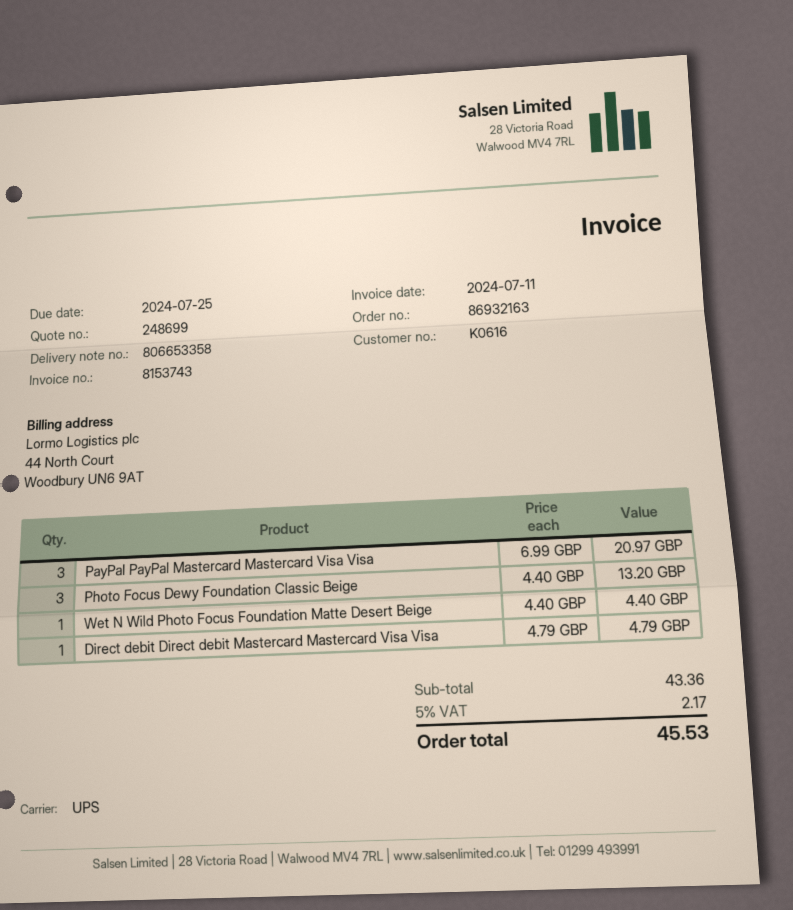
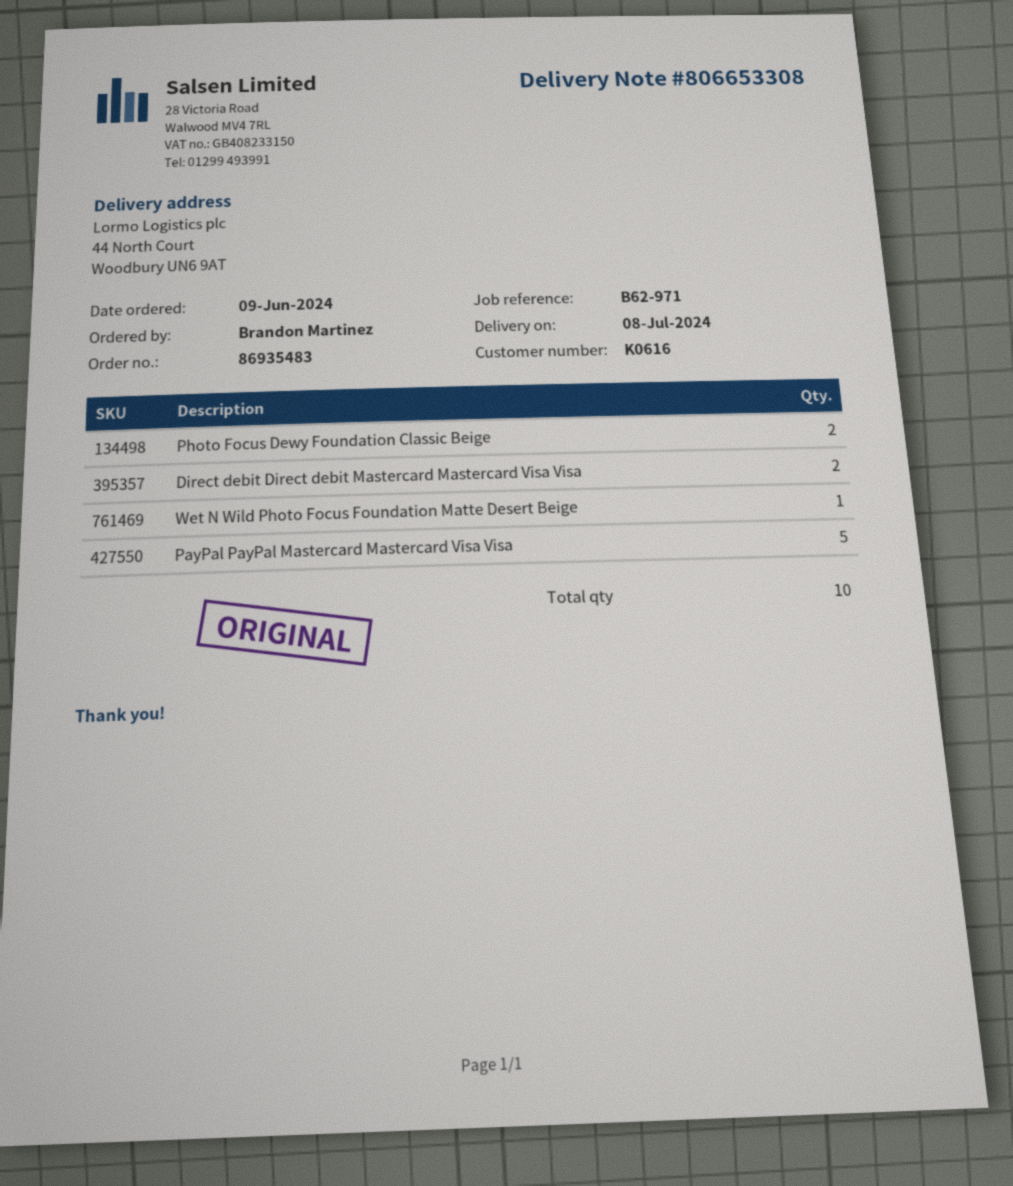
order number: 86932163 -> 86935483
delivery note number: 806653358 -> 806653308
PayPal PayPal Mastercard Mastercard Visa Visa: 3 -> 5
Photo Focus Dewy Foundation Classic Beige: 3 -> 2
Direct debit Direct debit Mastercard Mastercard Visa Visa: 1 -> 2

